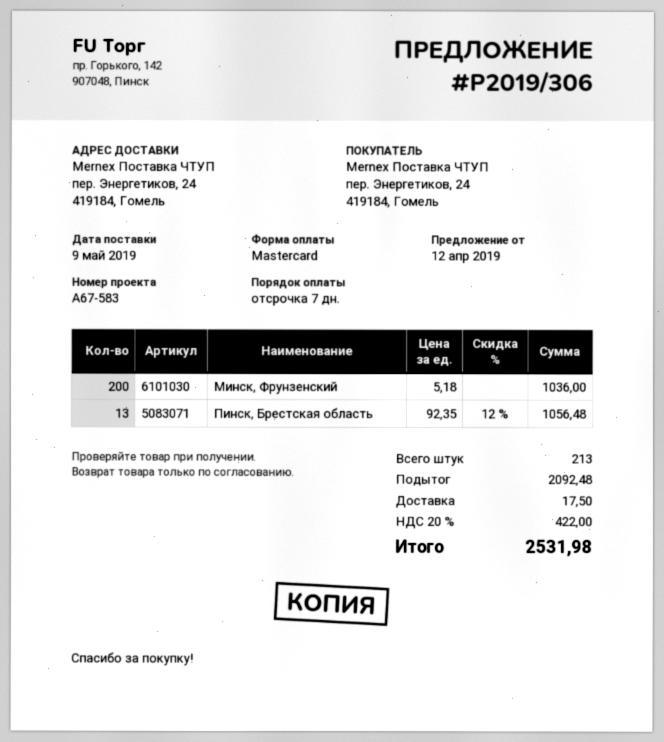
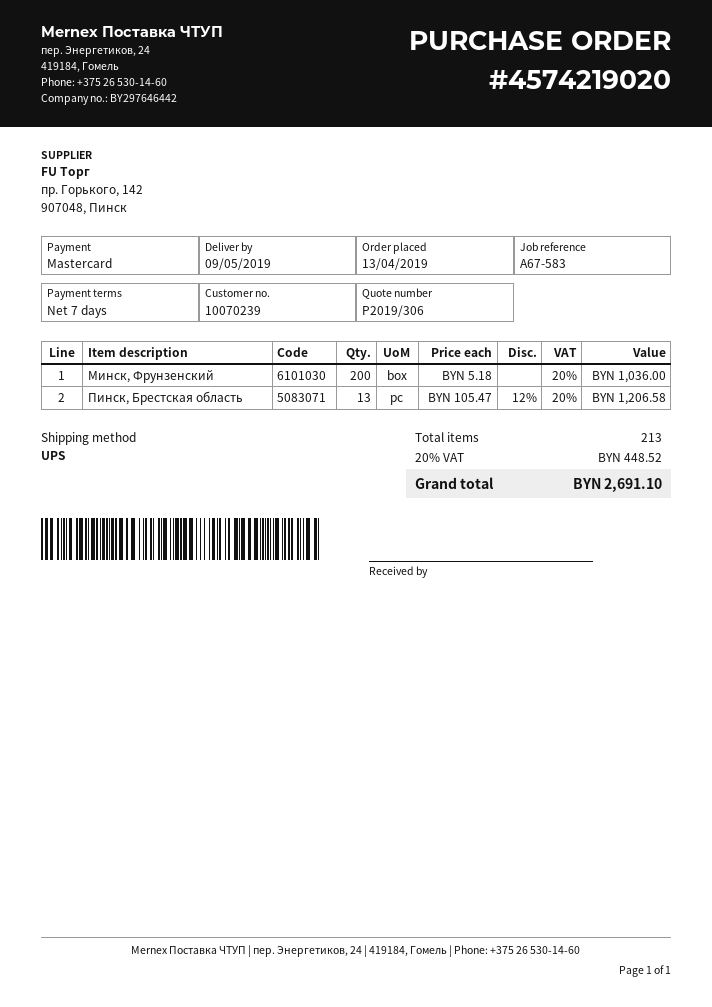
Пинск, Брестская область: 13 x 92.35 - 12% = 1056.48 -> 13 x 105.47 - 12% = 1206.58
shipping: 17.50 -> none
tax: 20% = 422.00 -> 20% = 448.52
total: 2531.98 -> 2691.10

